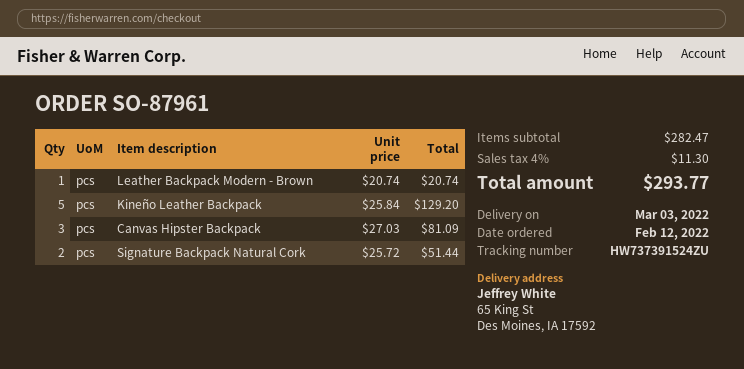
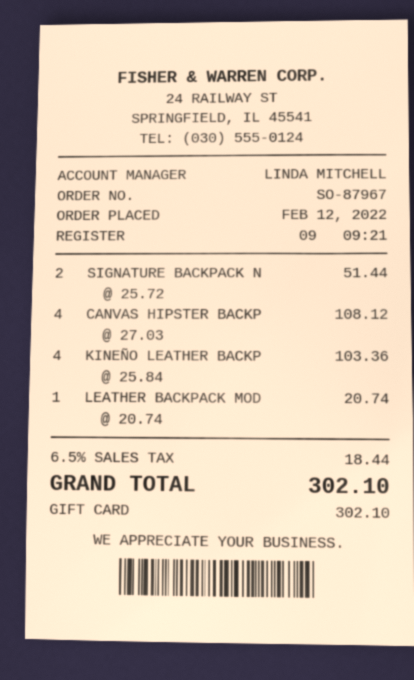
order number: SO-87961 -> SO-87967
Kineño Leather Backpack: 5 x 25.84 = 129.20 -> 4 x 25.84 = 103.36
Canvas Hipster Backpack: 3 x 27.03 = 81.09 -> 4 x 27.03 = 108.12
tax: 4% = 11.30 -> 6.5% = 18.44
total: 293.77 -> 302.10

